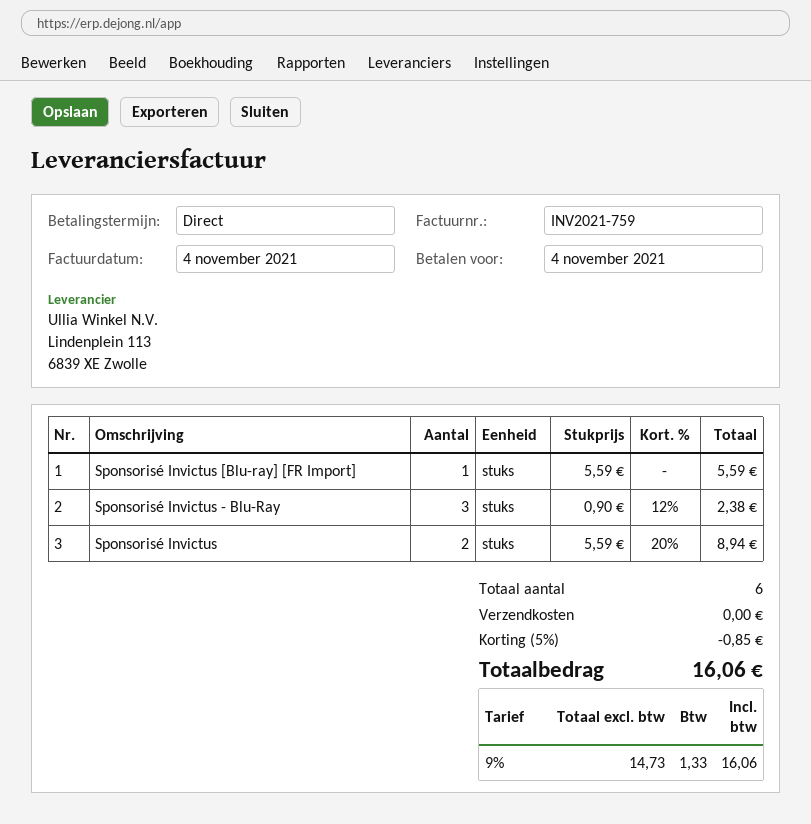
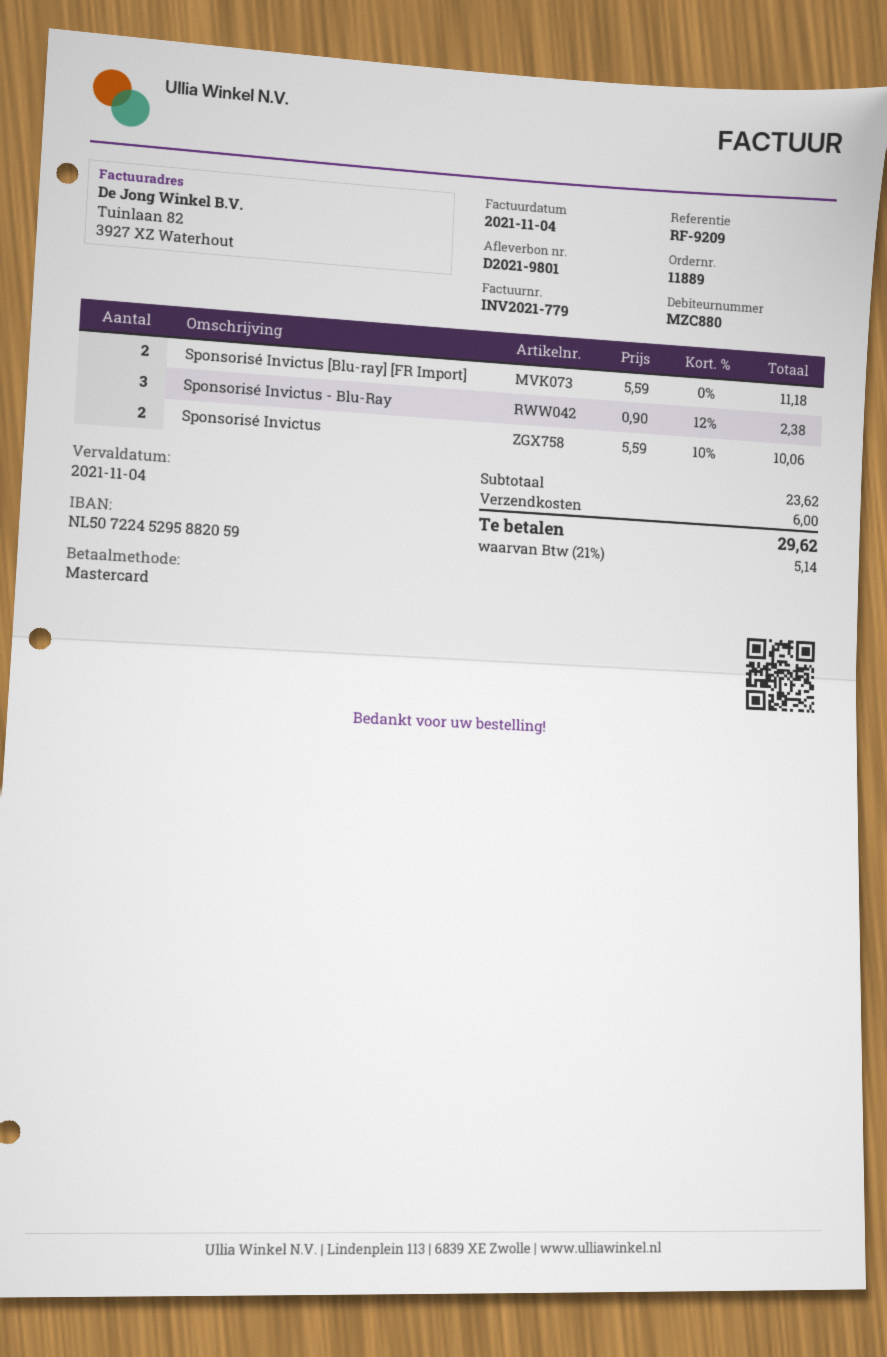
invoice number: INV2021-759 -> INV2021-779
Sponsorisé Invictus [Blu-ray] [FR Import]: 1 x 5.59 = 5.59 -> 2 x 5.59 = 11.18
Sponsorisé Invictus: 2 x 5.59 - 20% = 8.94 -> 2 x 5.59 - 10% = 10.06
discount: 5% = 0.85 -> none
shipping: 0.00 -> 6.00
tax: 9% = 1.33 -> 21% = 5.14
total: 16.06 -> 29.62

